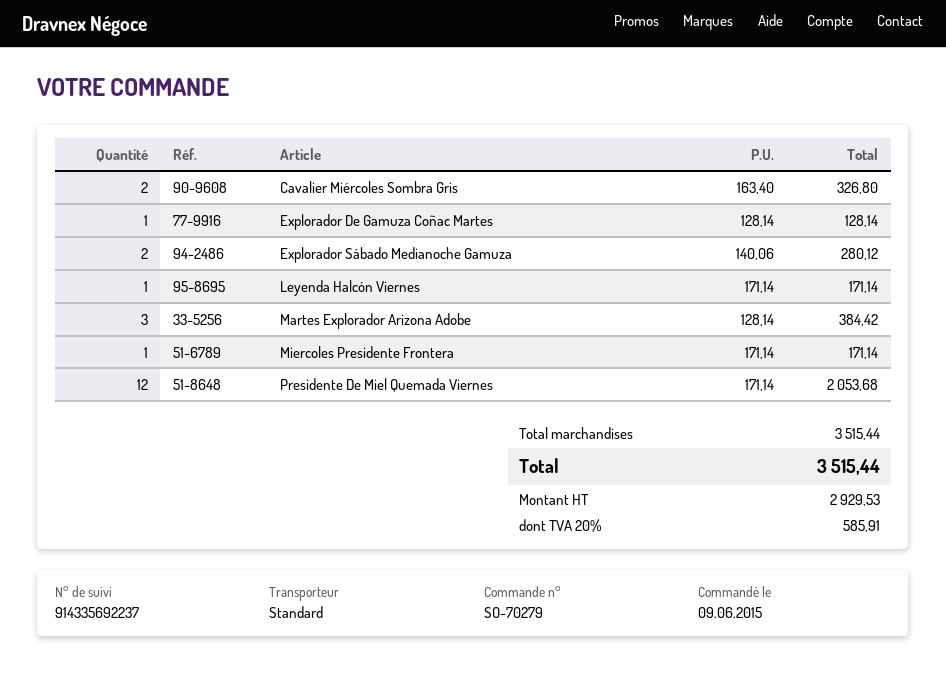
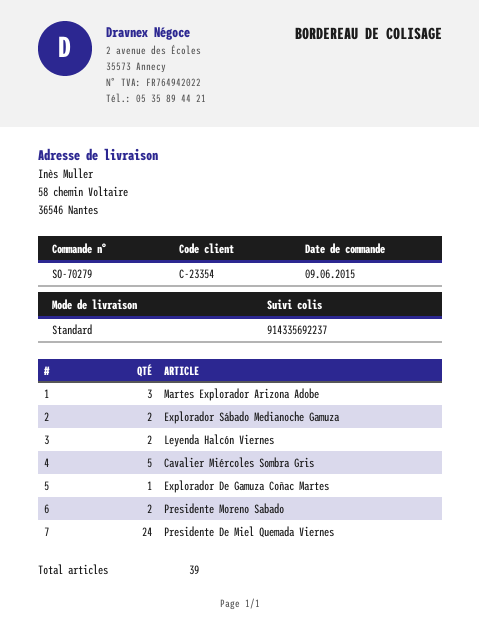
Cavalier Miércoles Sombra Gris: 2 -> 5
Leyenda Halcón Viernes: 1 -> 2
Miercoles Presidente Frontera: 1 -> none
Presidente De Miel Quemada Viernes: 12 -> 24
Presidente Moreno Sabado: none -> 2

